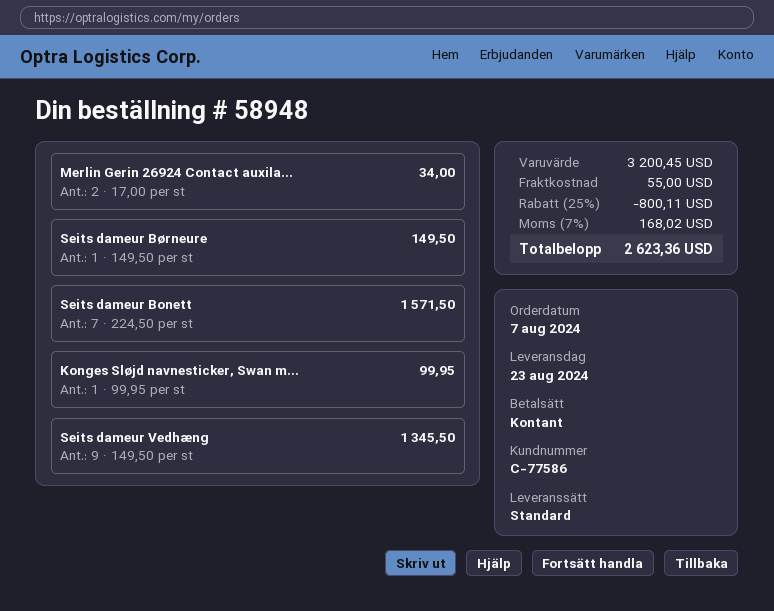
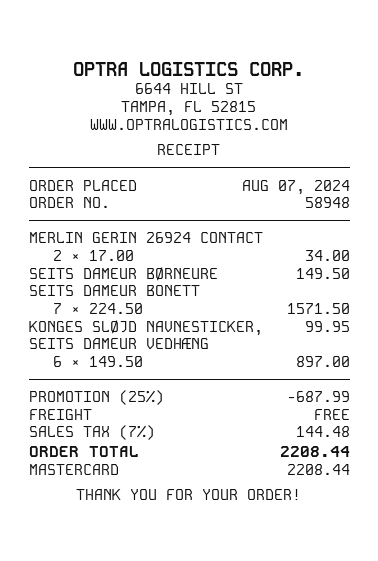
payment method: cash -> Mastercard
Seits dameur Vedhæng: 9 x 149.50 = 1345.50 -> 6 x 149.50 = 897.00
discount: 25% = 800.11 -> 25% = 687.99
shipping: 55.00 -> 0.00
tax: 7% = 168.02 -> 7% = 144.48
total: 2623.36 -> 2208.44

